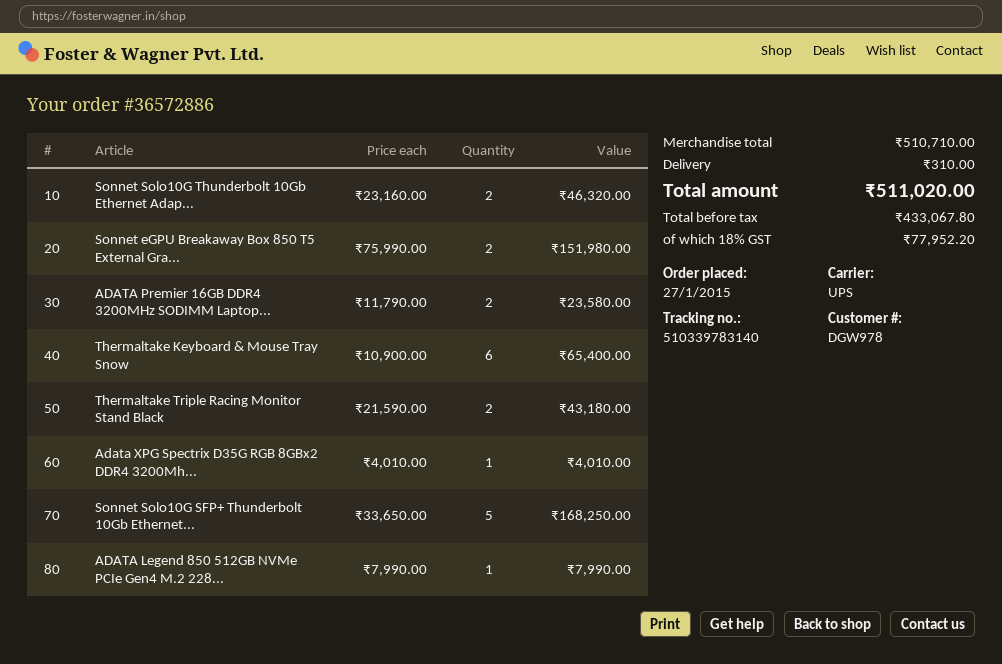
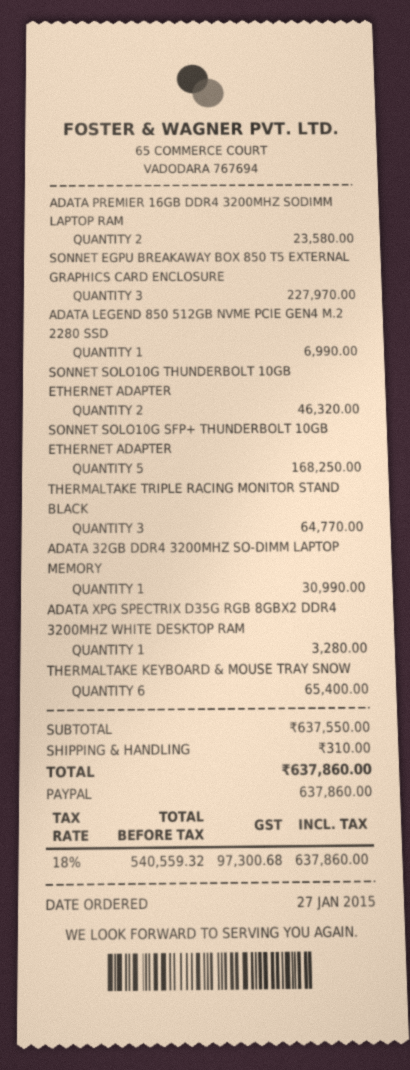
Sonnet eGPU Breakaway Box 850 T5 External Gra...: 2 for 151980.00 -> 3 for 227970.00
Thermaltake Triple Racing Monitor Stand Black: 2 for 43180.00 -> 3 for 64770.00
Adata XPG Spectrix D35G RGB 8GBx2 DDR4 3200Mh...: 1 for 4010.00 -> 1 for 3280.00
ADATA Legend 850 512GB NVMe PCIe Gen4 M.2 228...: 1 for 7990.00 -> 1 for 6990.00
ADATA 32GB DDR4 3200MHZ SO-DIMM LAPTOP MEMORY: none -> 1 for 30990.00
subtotal: 510710.00 -> 637550.00
net: 433067.80 -> 540559.32
tax: 18% = 77952.20 -> 18% = 97300.68
total: 511020.00 -> 637860.00

